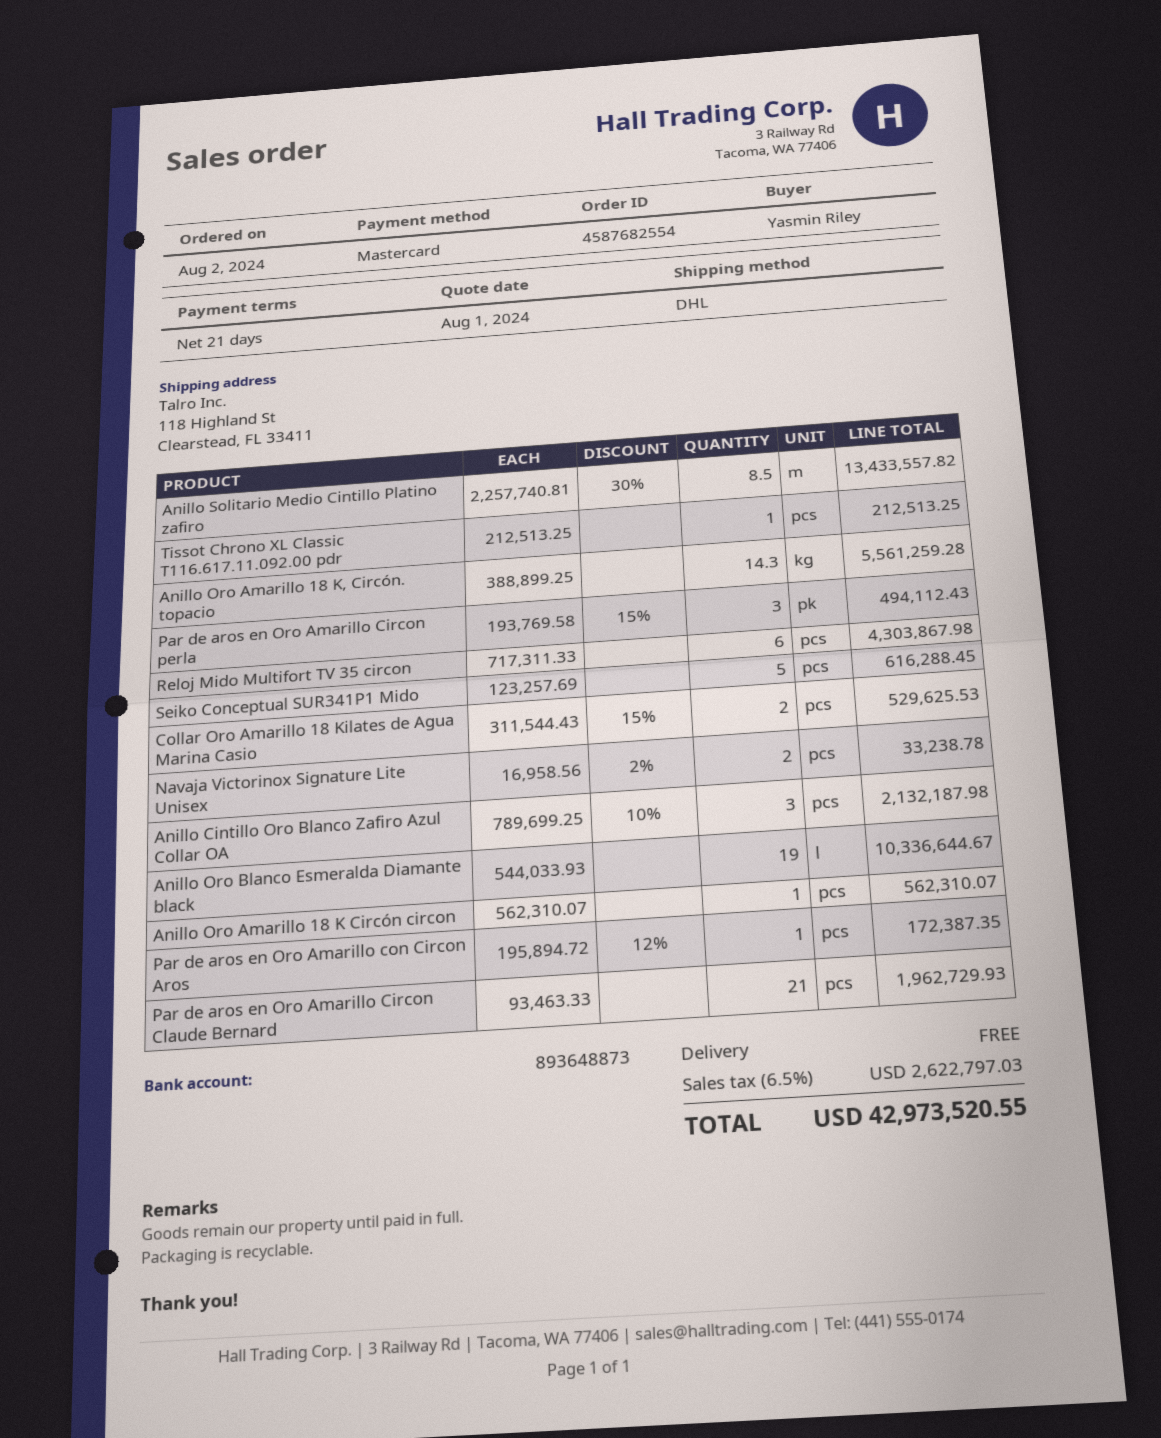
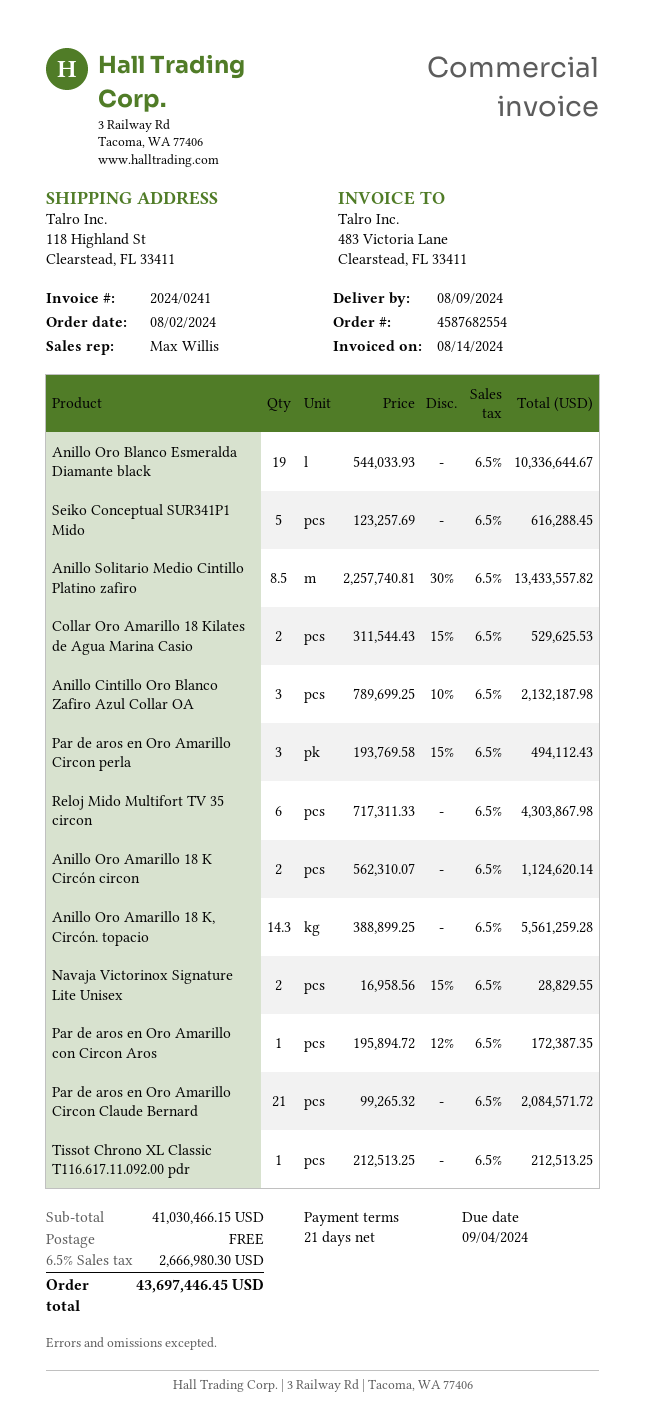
Navaja Victorinox Signature Lite Unisex: 2 x 16958.56 - 2% = 33238.78 -> 2 x 16958.56 - 15% = 28829.55
Anillo Oro Amarillo 18 K Circón circon: 1 x 562310.07 = 562310.07 -> 2 x 562310.07 = 1124620.14
Par de aros en Oro Amarillo Circon Claude Bernard: 21 x 93463.33 = 1962729.93 -> 21 x 99265.32 = 2084571.72
tax: 6.5% = 2622797.03 -> 6.5% = 2666980.30
total: 42973520.55 -> 43697446.45

